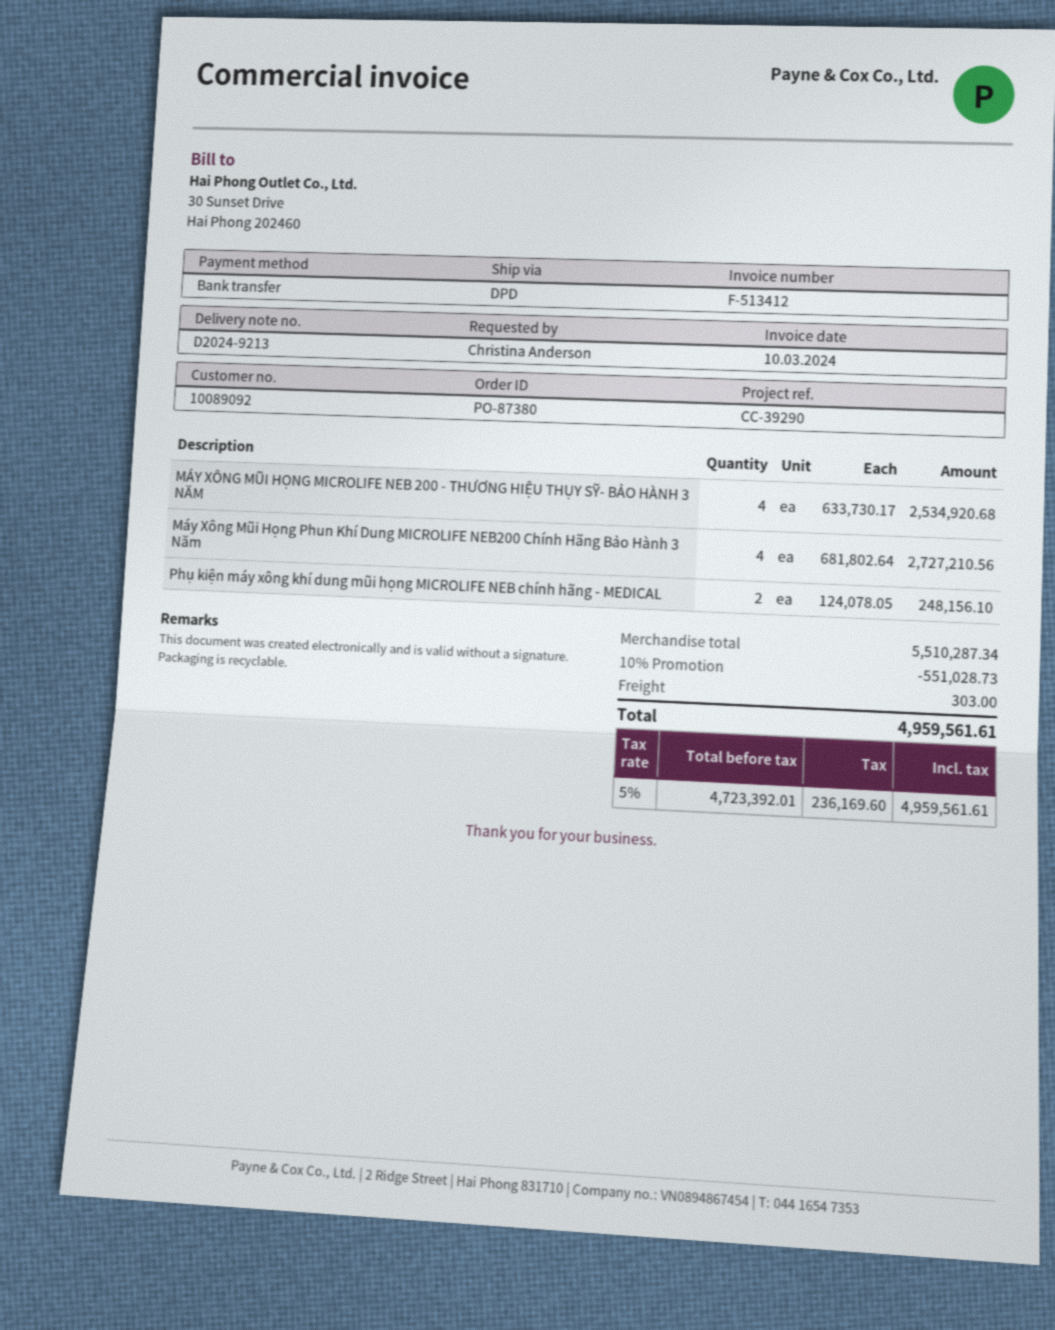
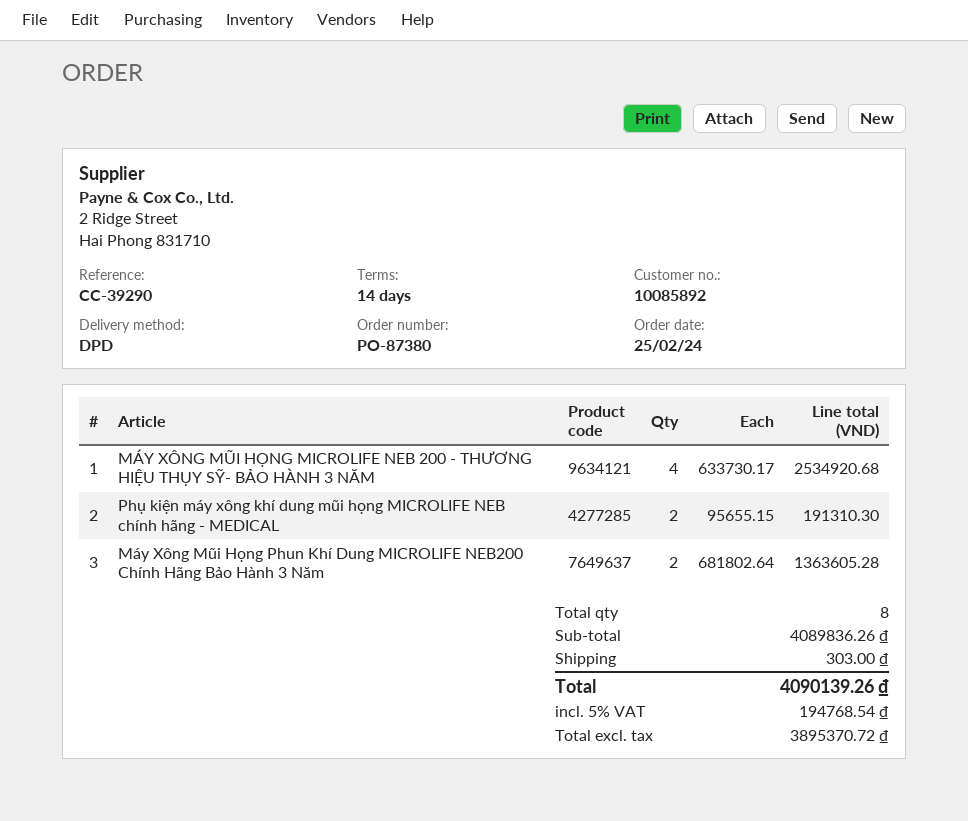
customer number: 10089092 -> 10085892
Máy Xông Mũi Họng Phun Khí Dung MICROLIFE NEB200 Chính Hãng Bảo Hành 3 Năm: 4 x 681802.64 = 2727210.56 -> 2 x 681802.64 = 1363605.28
Phụ kiện máy xông khí dung mũi họng MICROLIFE NEB chính hãng - MEDICAL: 2 x 124078.05 = 248156.10 -> 2 x 95655.15 = 191310.30
subtotal: 5510287.34 -> 4089836.26
discount: 10% = 551028.73 -> none
net: 4723392.01 -> 3895370.72
tax: 5% = 236169.60 -> 5% = 194768.54
total: 4959561.61 -> 4090139.26

